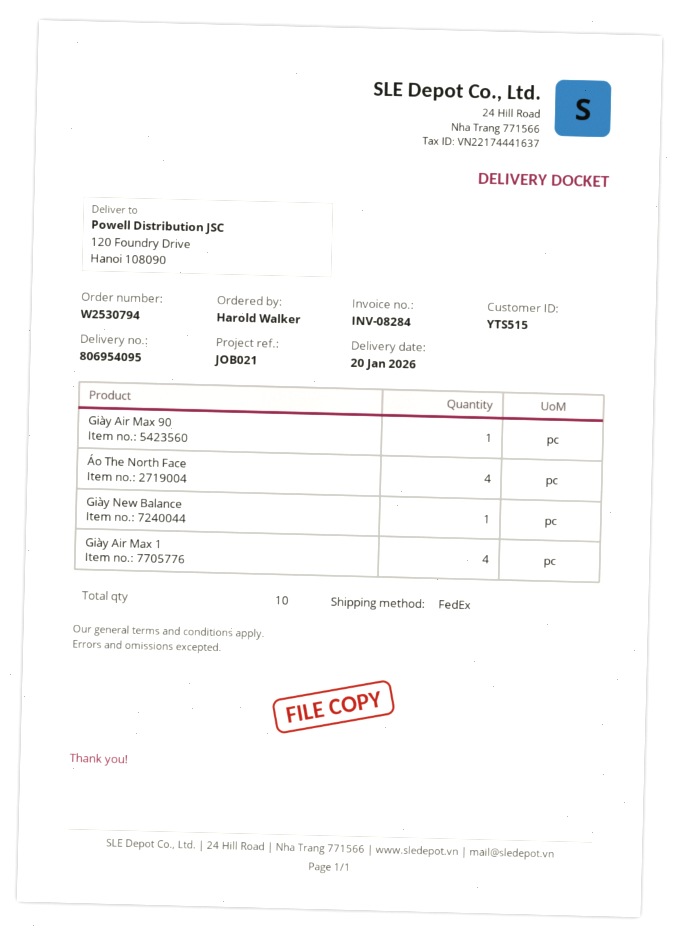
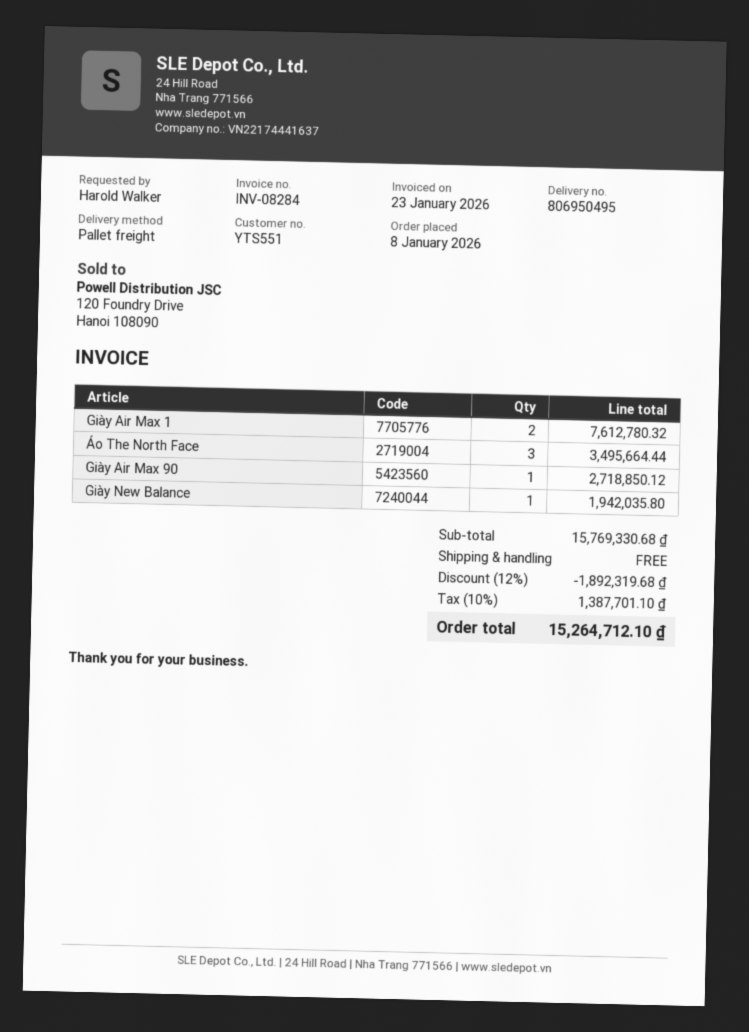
delivery note number: 806954095 -> 806950495
customer number: YTS515 -> YTS551
shipping method: FedEx -> pallet freight
Áo The North Face: 4 -> 3
Giày Air Max 1: 4 -> 2

